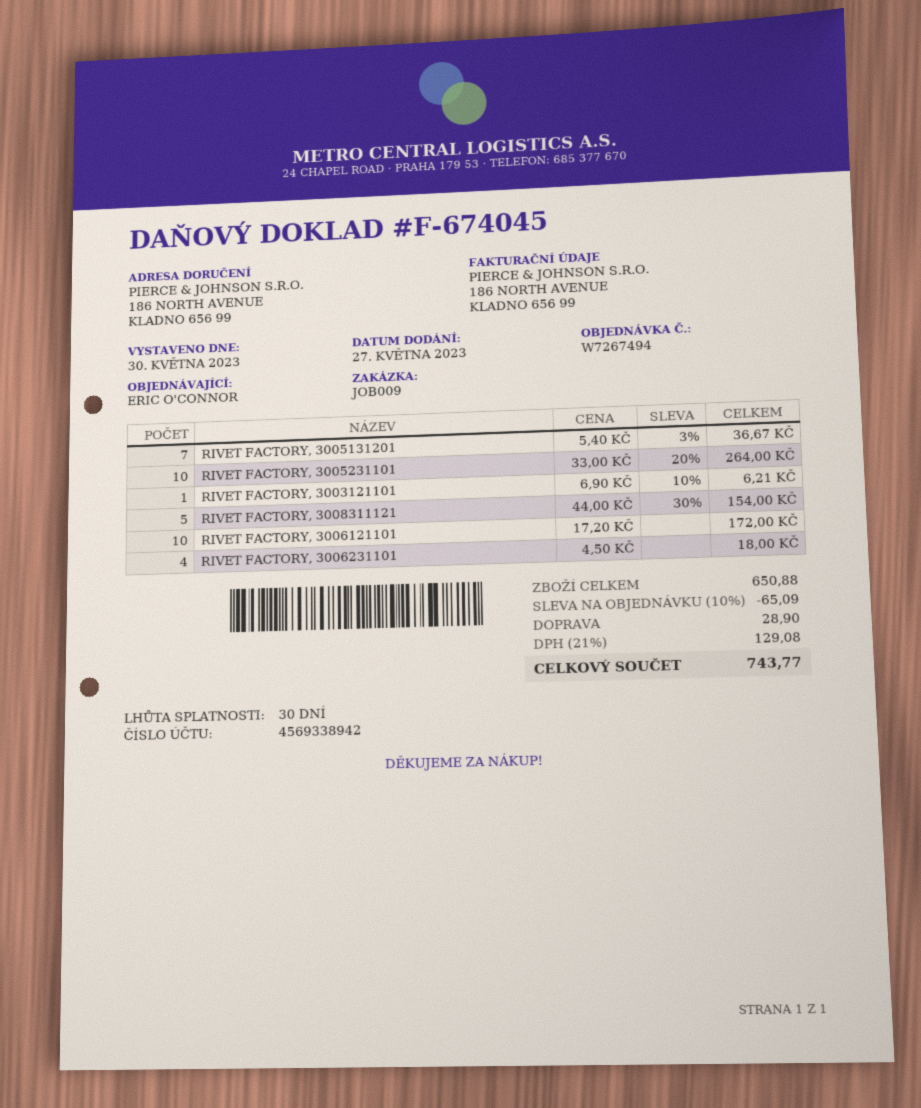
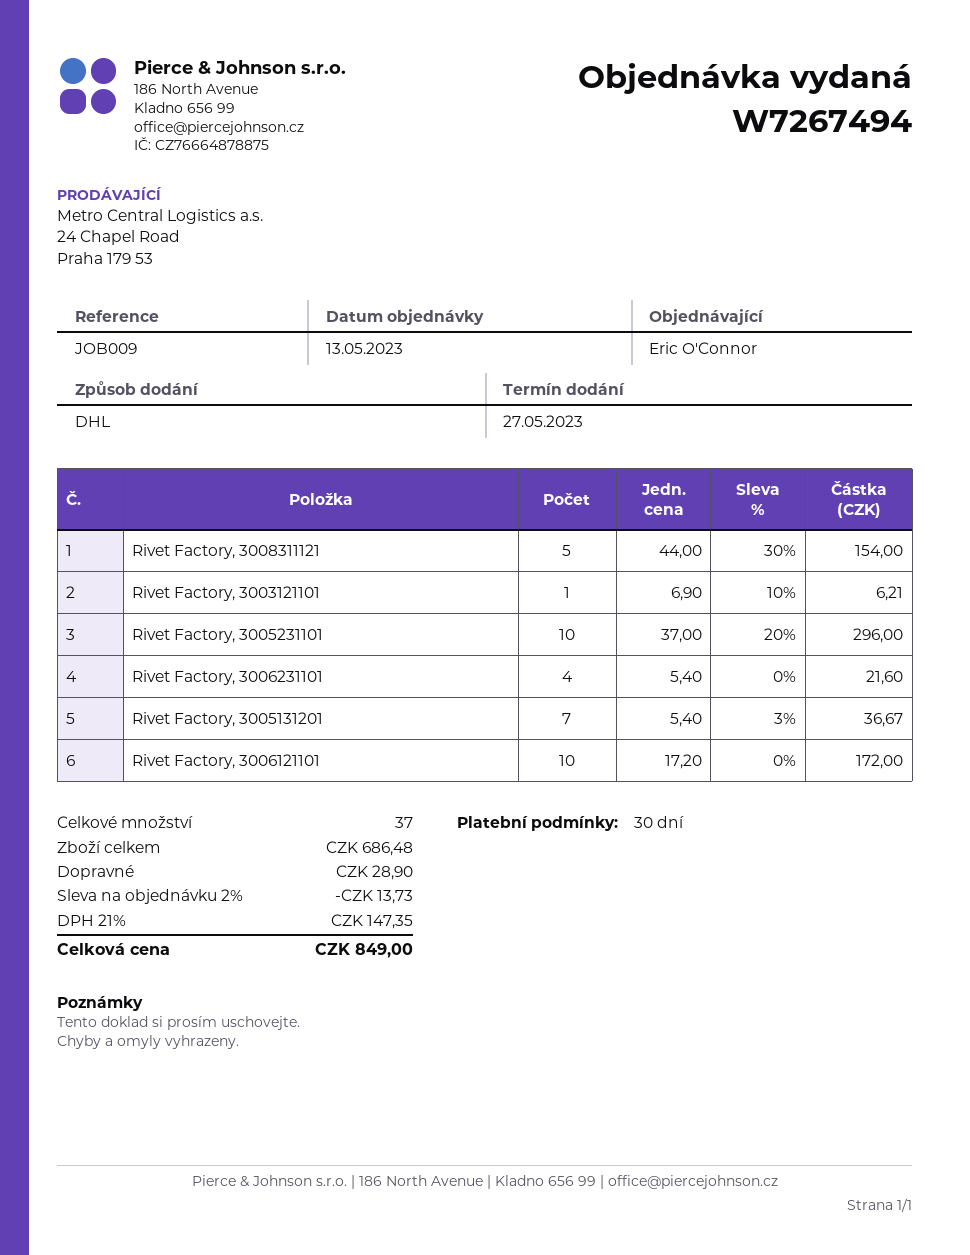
RIVET FACTORY, 3005231101: 10 x 33.00 - 20% = 264.00 -> 10 x 37.00 - 20% = 296.00
RIVET FACTORY, 3006231101: 4 x 4.50 = 18.00 -> 4 x 5.40 = 21.60
subtotal: 650.88 -> 686.48
discount: 10% = 65.09 -> 2% = 13.73
tax: 21% = 129.08 -> 21% = 147.35
total: 743.77 -> 849.00

